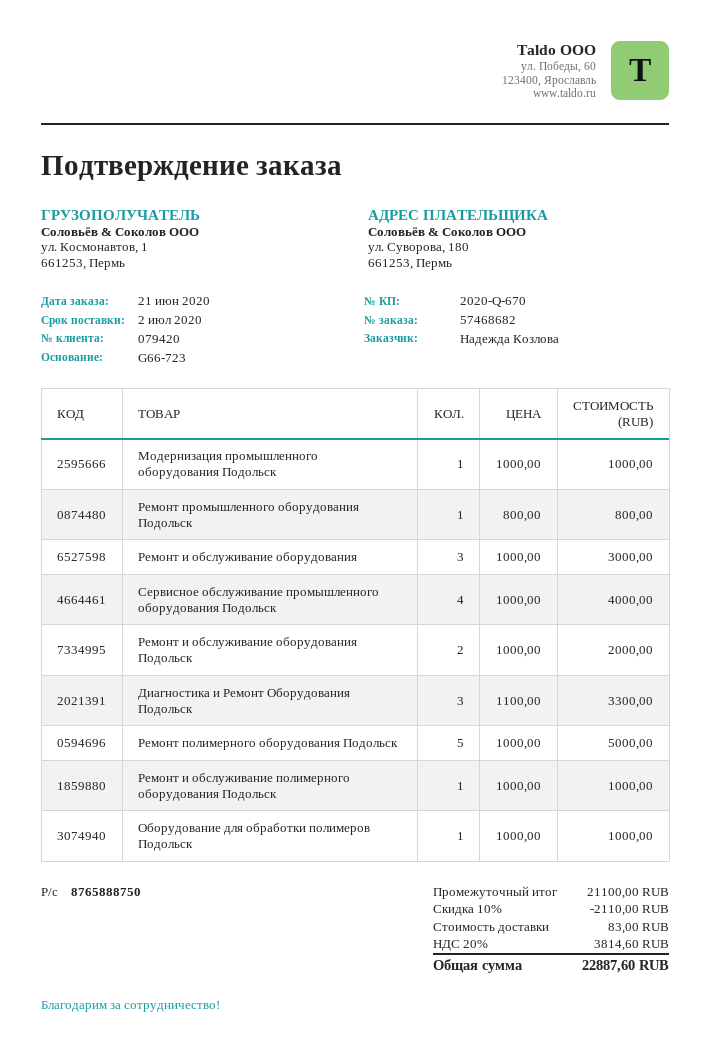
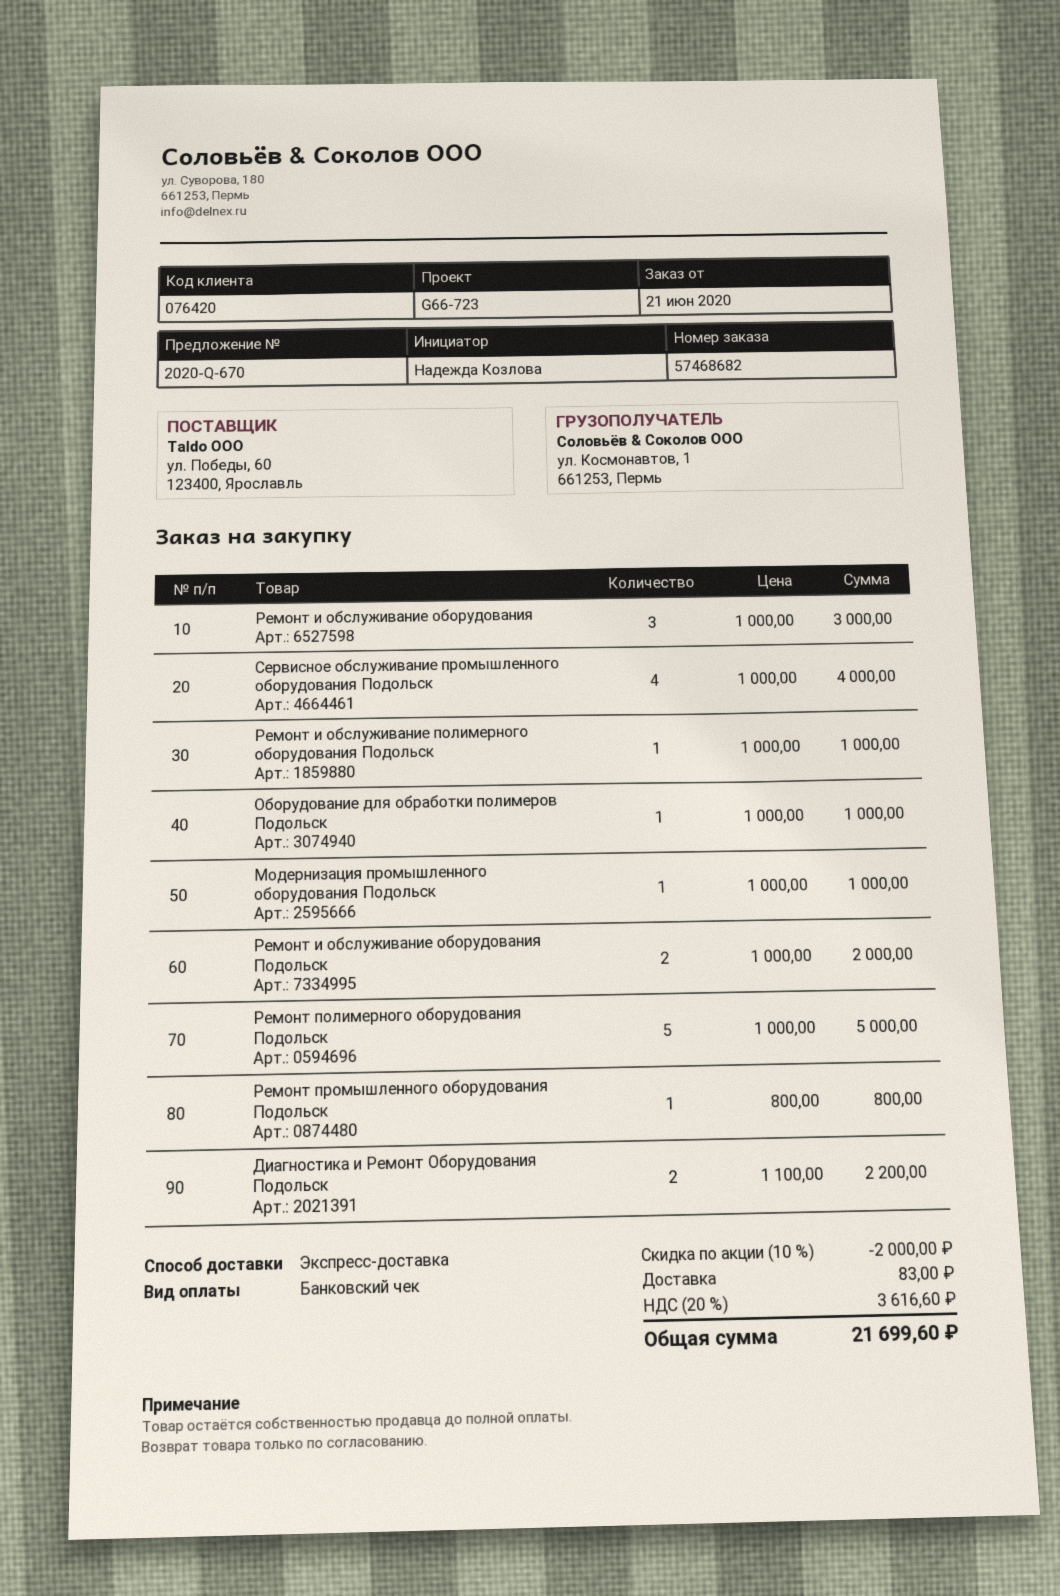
customer number: 079420 -> 076420
Диагностика и Ремонт Оборудования Подольск: 3 x 1100.00 = 3300.00 -> 2 x 1100.00 = 2200.00
discount: 10% = 2110.00 -> 10% = 2000.00
tax: 20% = 3814.60 -> 20% = 3616.60
total: 22887.60 -> 21699.60

